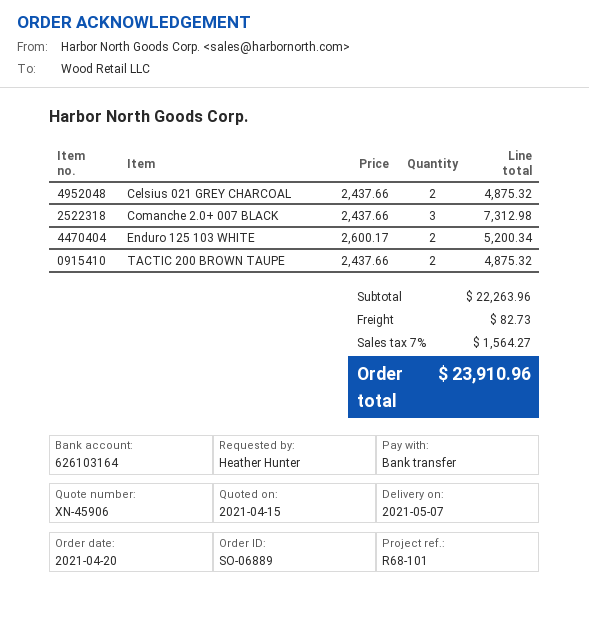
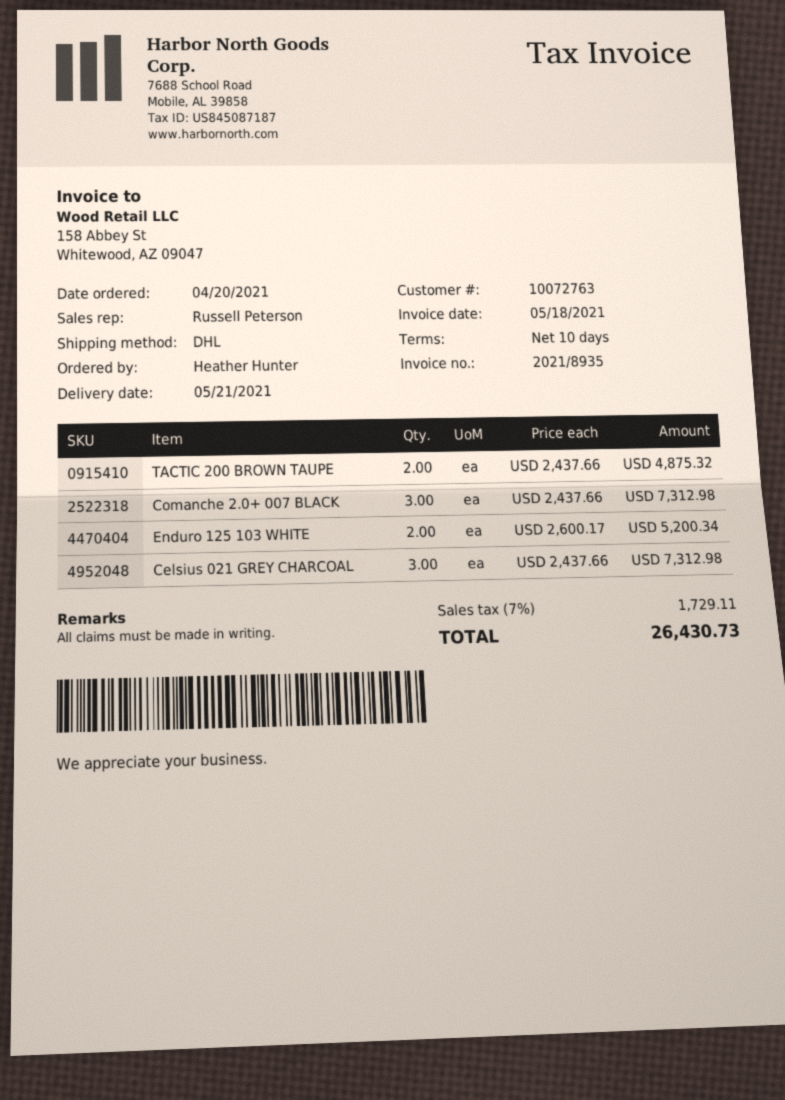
delivery date: 2021-05-07 -> 2021-05-21
Celsius 021 GREY CHARCOAL: 2 x 2437.66 = 4875.32 -> 3 x 2437.66 = 7312.98
shipping: 82.73 -> none
tax: 7% = 1564.27 -> 7% = 1729.11
total: 23910.96 -> 26430.73

